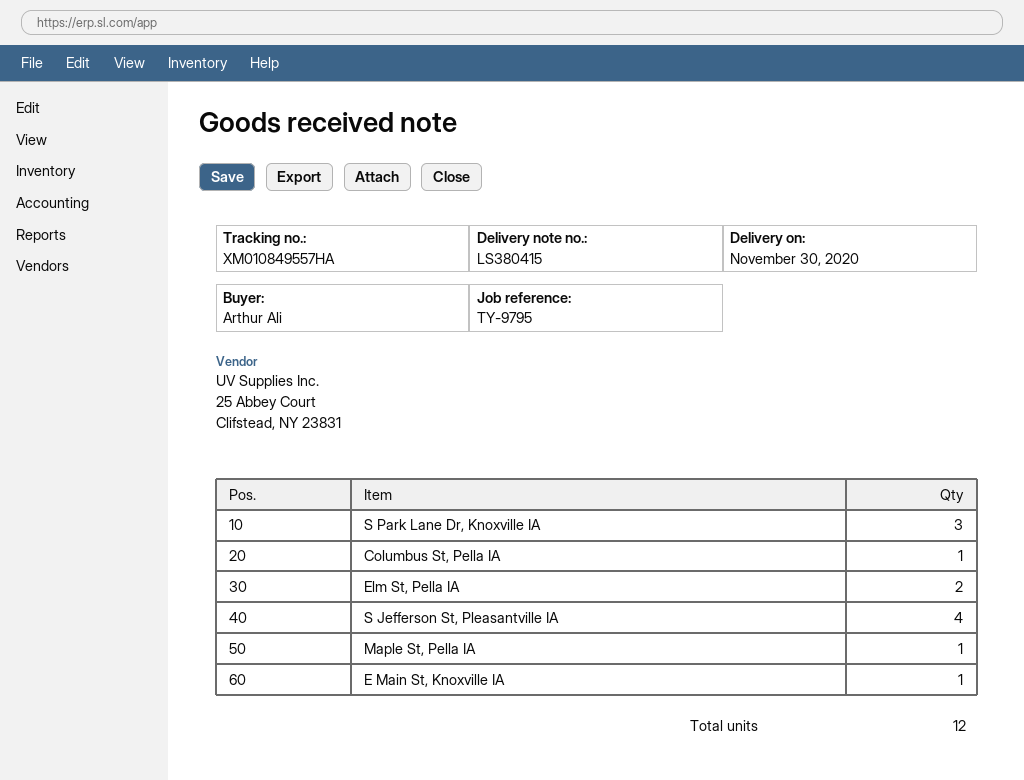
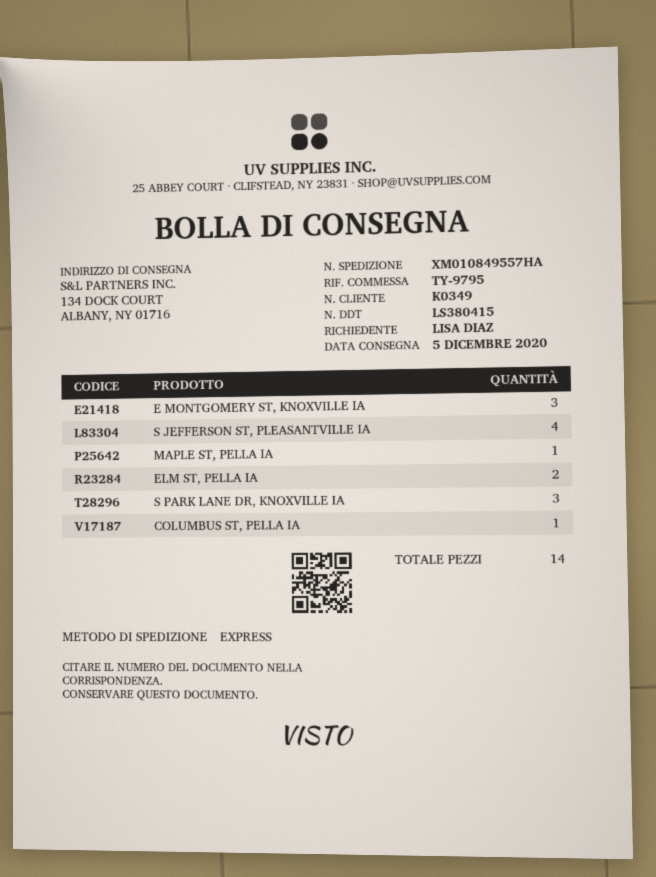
delivery date: 2020-11-30 -> 2020-12-05
ordered by: Arthur Ali -> LISA DIAZ
E Main St, Knoxville IA: 1 -> none
E MONTGOMERY ST, KNOXVILLE IA: none -> 3
total quantity: 12 -> 14

